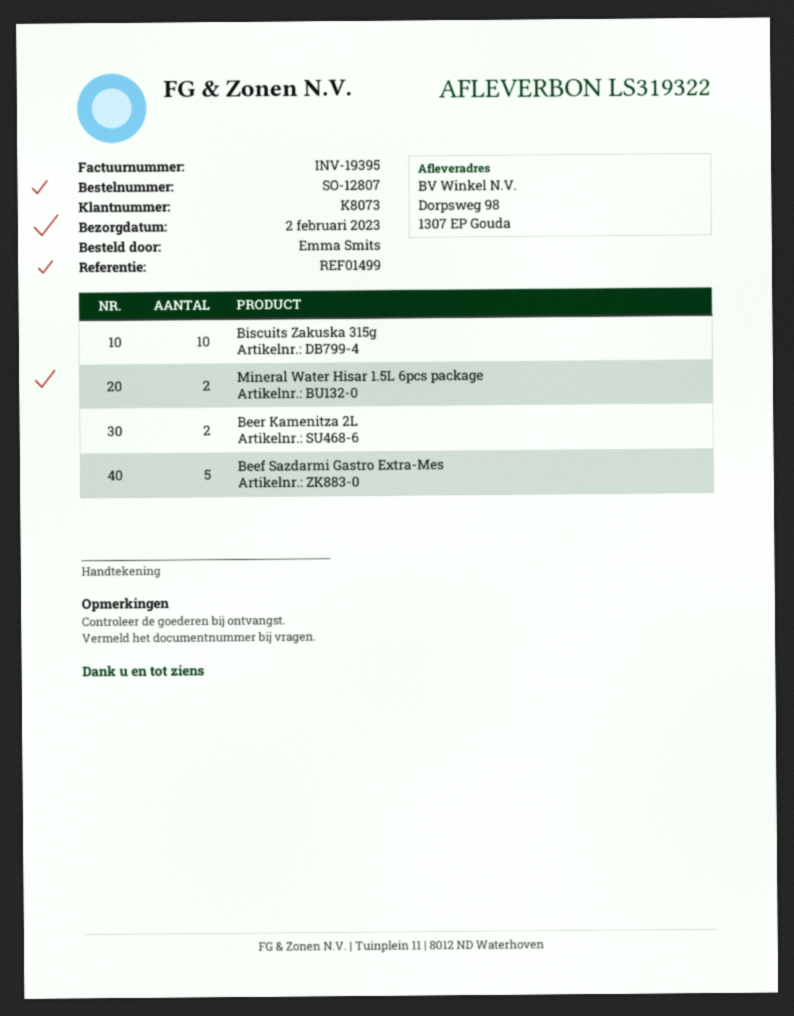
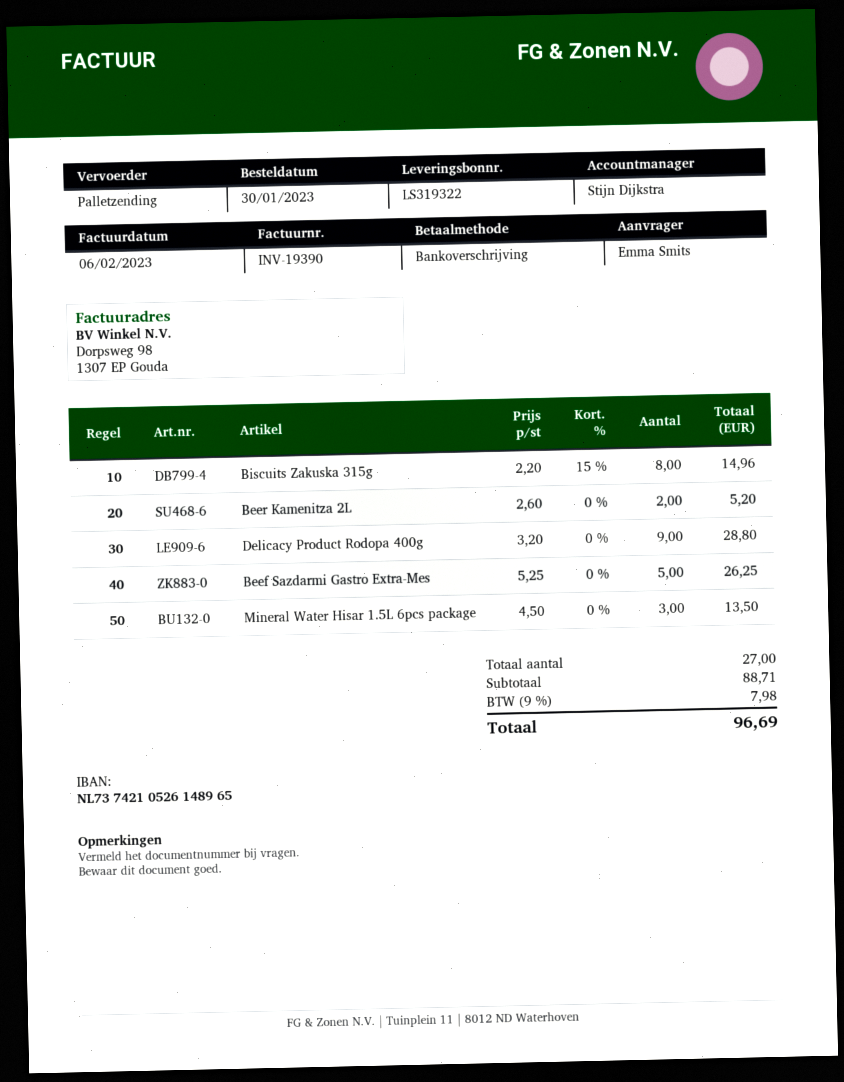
invoice number: INV-19395 -> INV-19390
Biscuits Zakuska 315g: 10 -> 8
Mineral Water Hisar 1.5L 6pcs package: 2 -> 3
Delicacy Product Rodopa 400g: none -> 9

